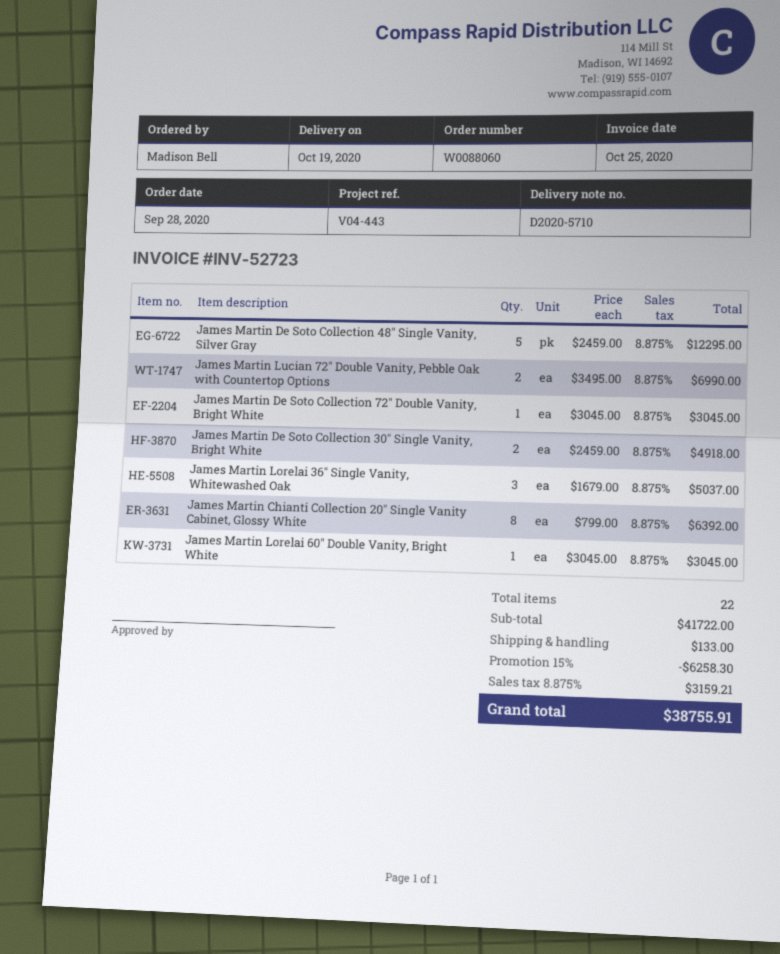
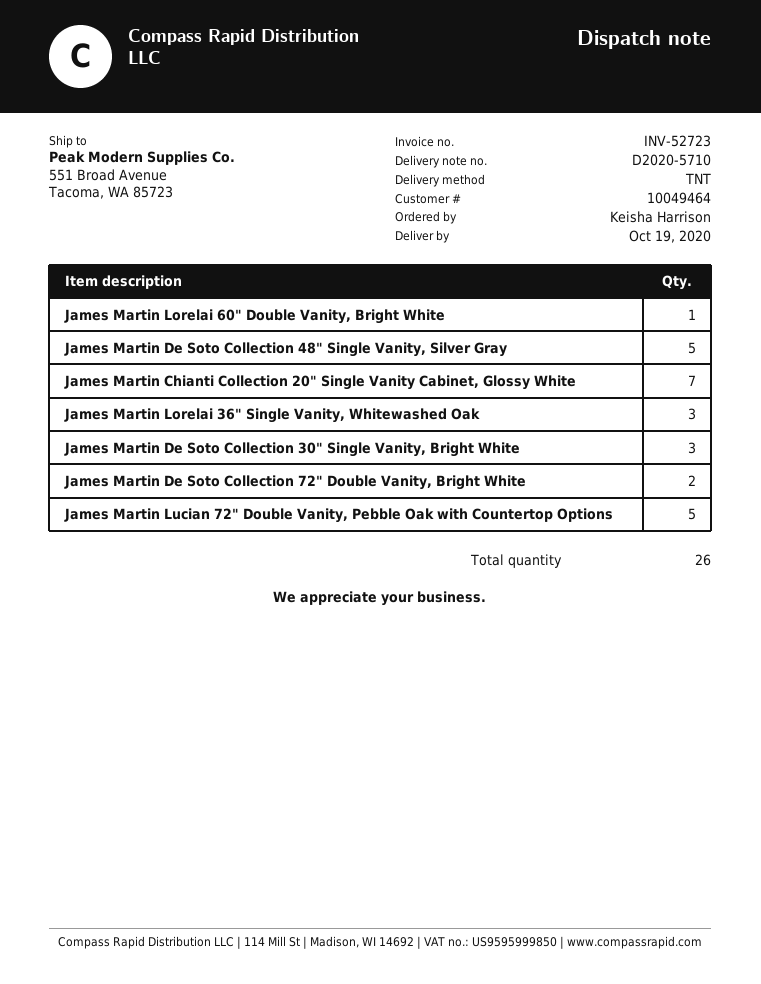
ordered by: Madison Bell -> Keisha Harrison
James Martin Lucian 72" Double Vanity, Pebble Oak with Countertop Options: 2 -> 5
James Martin De Soto Collection 72" Double Vanity, Bright White: 1 -> 2
James Martin De Soto Collection 30" Single Vanity, Bright White: 2 -> 3
James Martin Chianti Collection 20" Single Vanity Cabinet, Glossy White: 8 -> 7
total quantity: 22 -> 26

